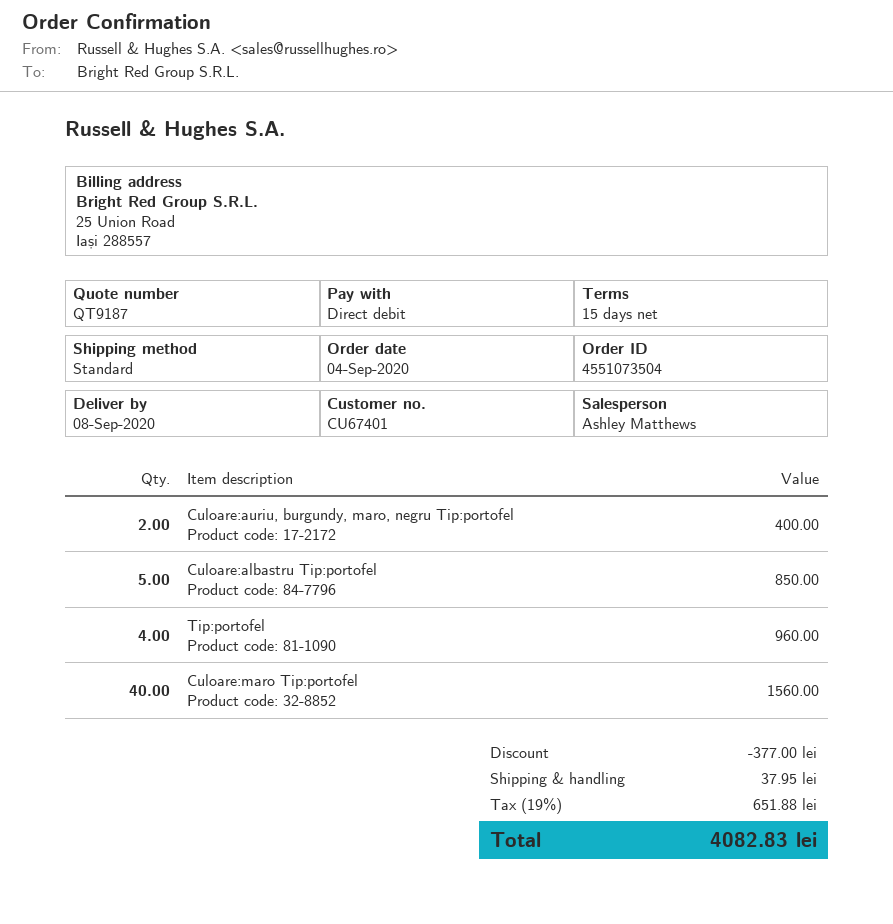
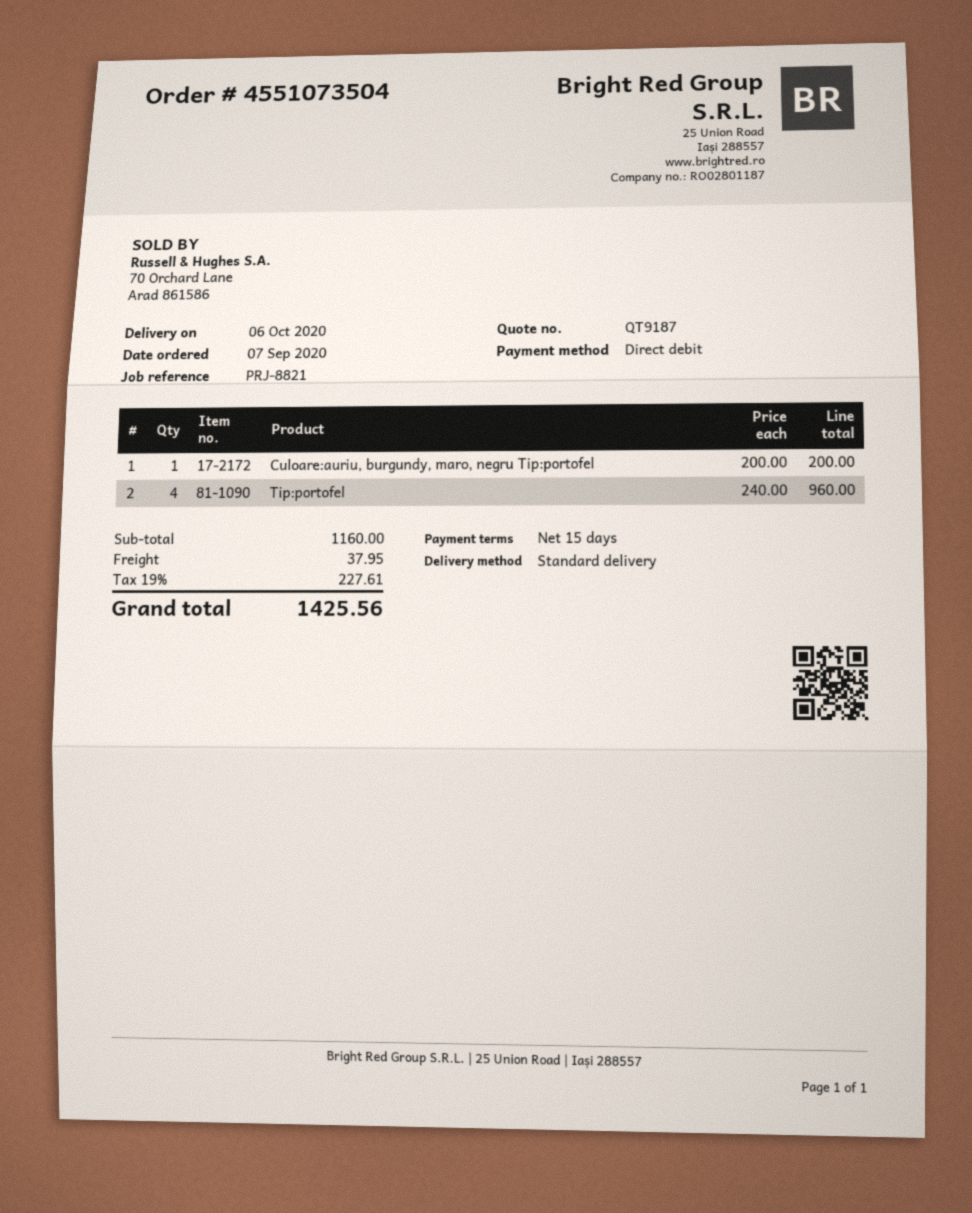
order date: 2020-09-04 -> 2020-09-07
delivery date: 2020-09-08 -> 2020-10-06
Culoare:auriu, burgundy, maro, negru Tip:portofel: 2 for 400.00 -> 1 for 200.00
Culoare:albastru Tip:portofel: 5 for 850.00 -> none
Culoare:maro Tip:portofel: 40 for 1560.00 -> none
discount: 377.00 -> none
tax: 19% = 651.88 -> 19% = 227.61
total: 4082.83 -> 1425.56

